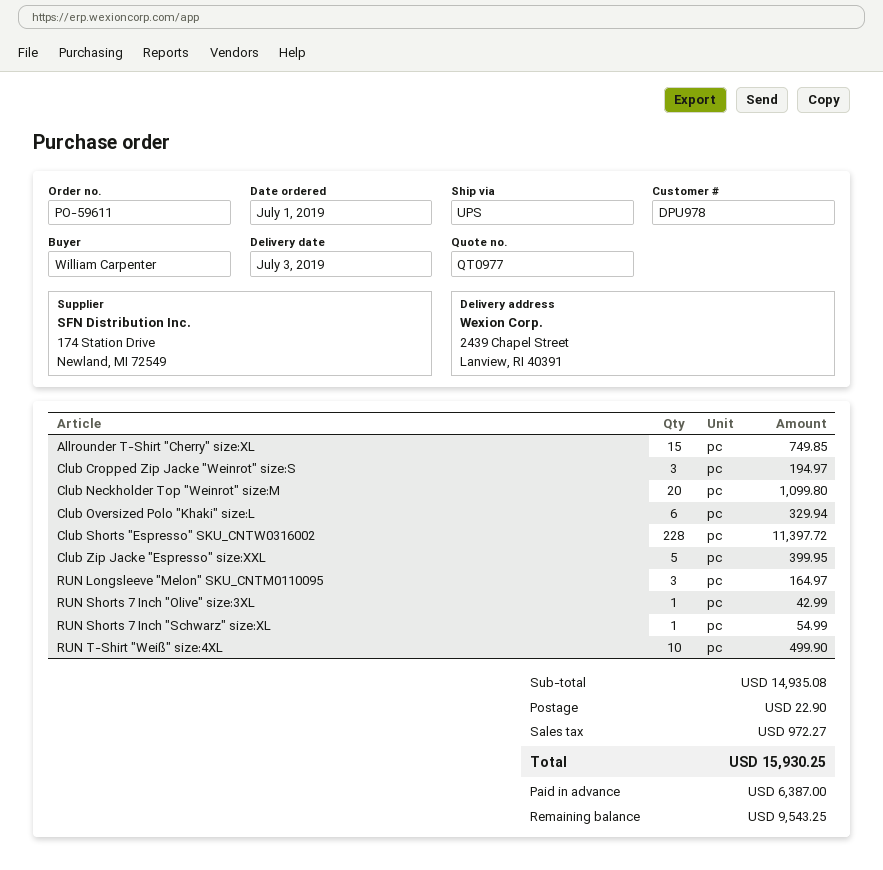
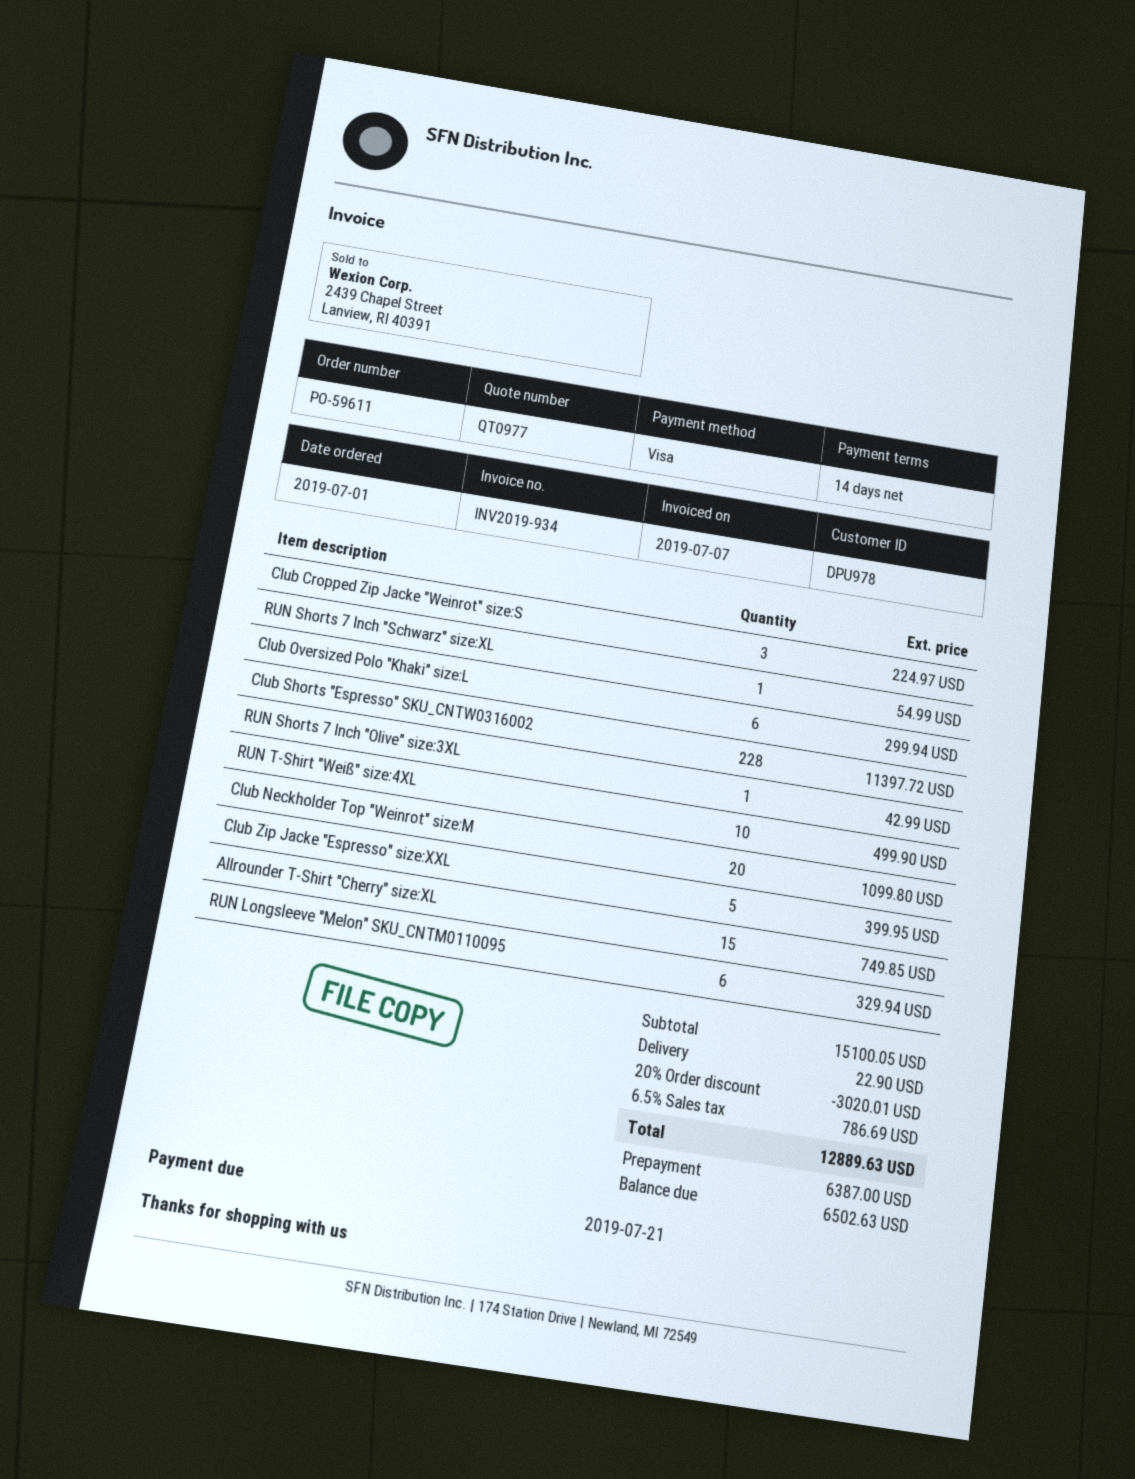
Club Cropped Zip Jacke "Weinrot" size:S: 3 for 194.97 -> 3 for 224.97
Club Oversized Polo "Khaki" size:L: 6 for 329.94 -> 6 for 299.94
RUN Longsleeve "Melon" SKU_CNTM0110095: 3 for 164.97 -> 6 for 329.94
subtotal: 14935.08 -> 15100.05
discount: none -> 20% = 3020.01
tax: 972.27 -> 786.69
total: 15930.25 -> 12889.63
balance: 9543.25 -> 6502.63

